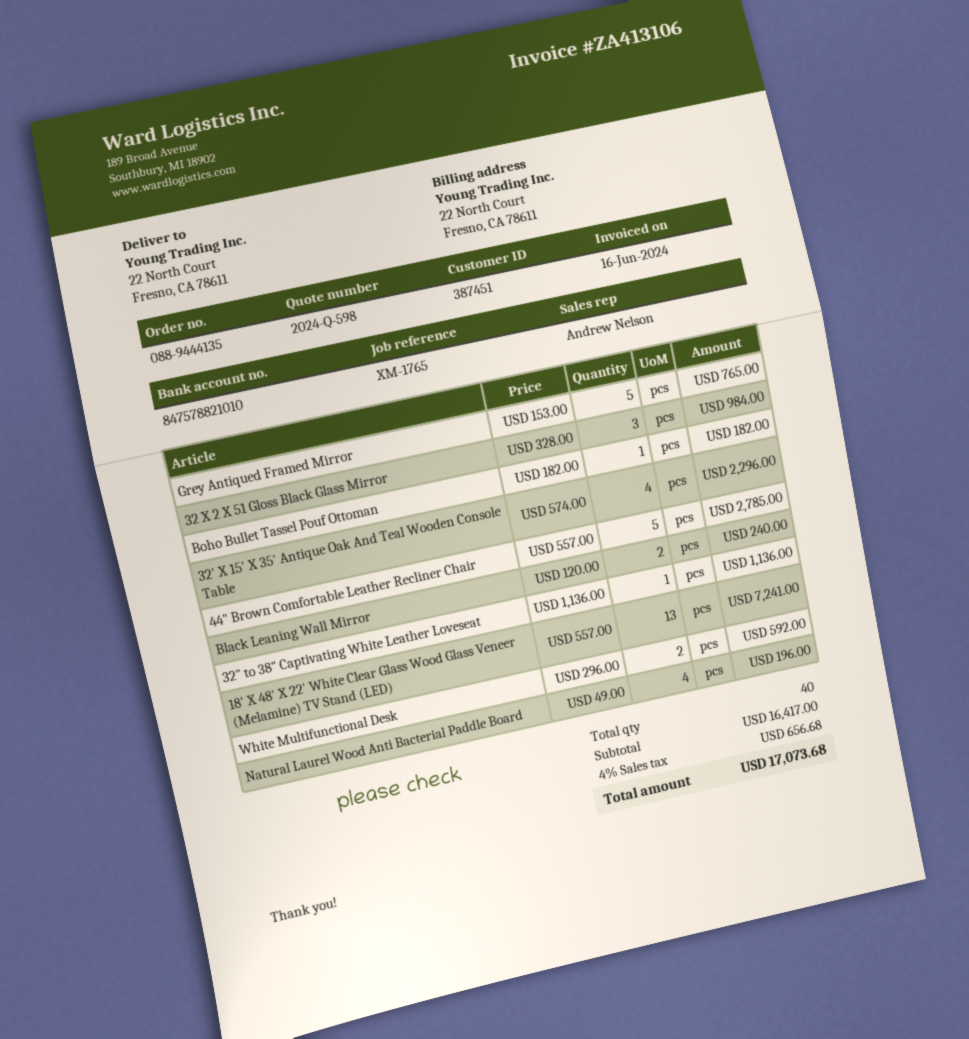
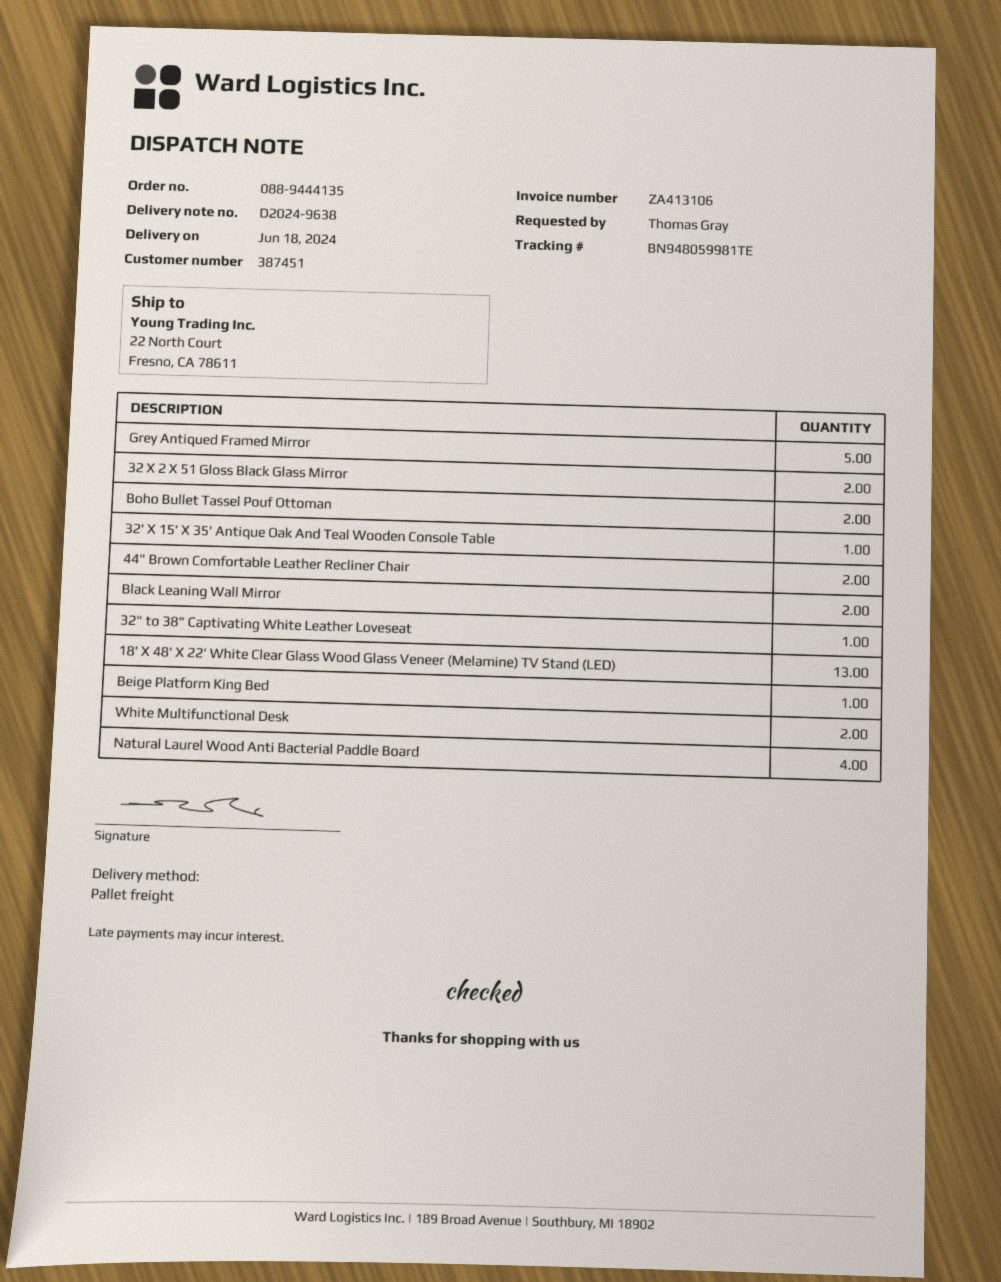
32 X 2 X 51 Gloss Black Glass Mirror: 3 -> 2
Boho Bullet Tassel Pouf Ottoman: 1 -> 2
32' X 15' X 35' Antique Oak And Teal Wooden Console Table: 4 -> 1
44" Brown Comfortable Leather Recliner Chair: 5 -> 2
Beige Platform King Bed: none -> 1

